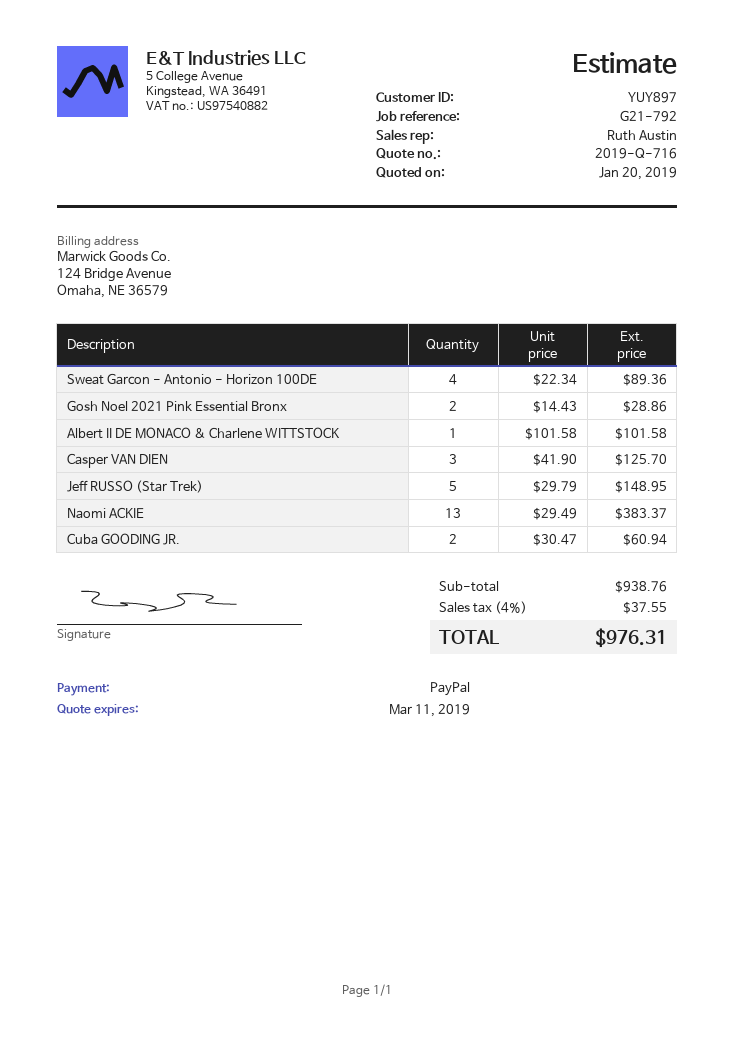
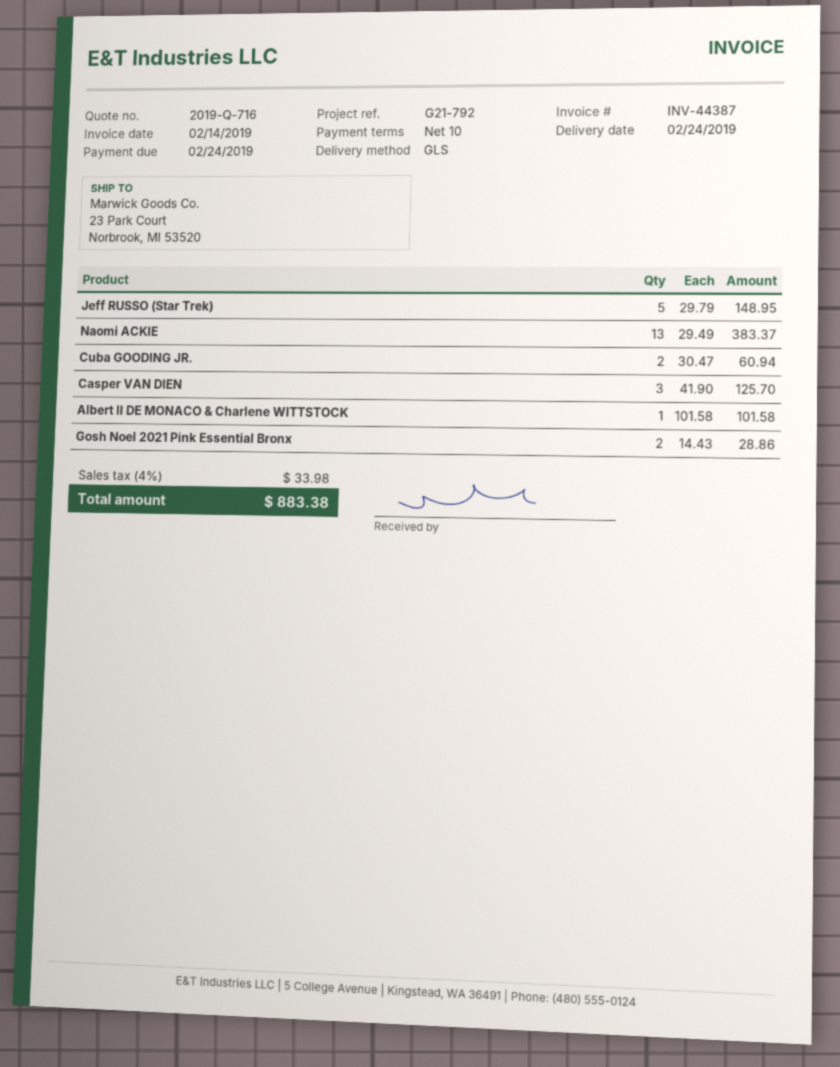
Sweat Garcon - Antonio - Horizon 100DE: 4 x 22.34 = 89.36 -> none
tax: 4% = 37.55 -> 4% = 33.98
total: 976.31 -> 883.38

